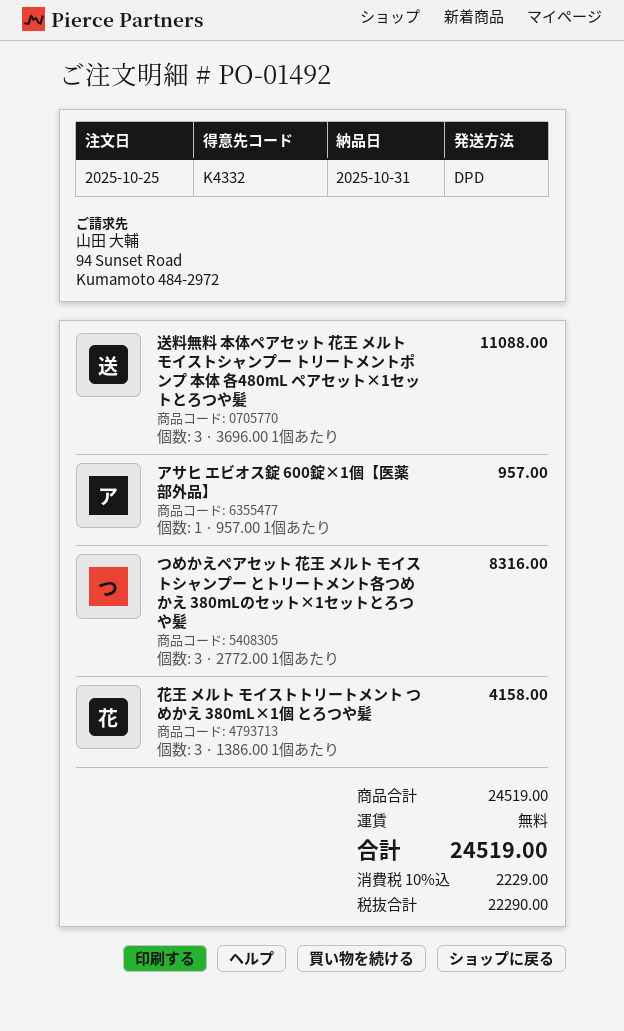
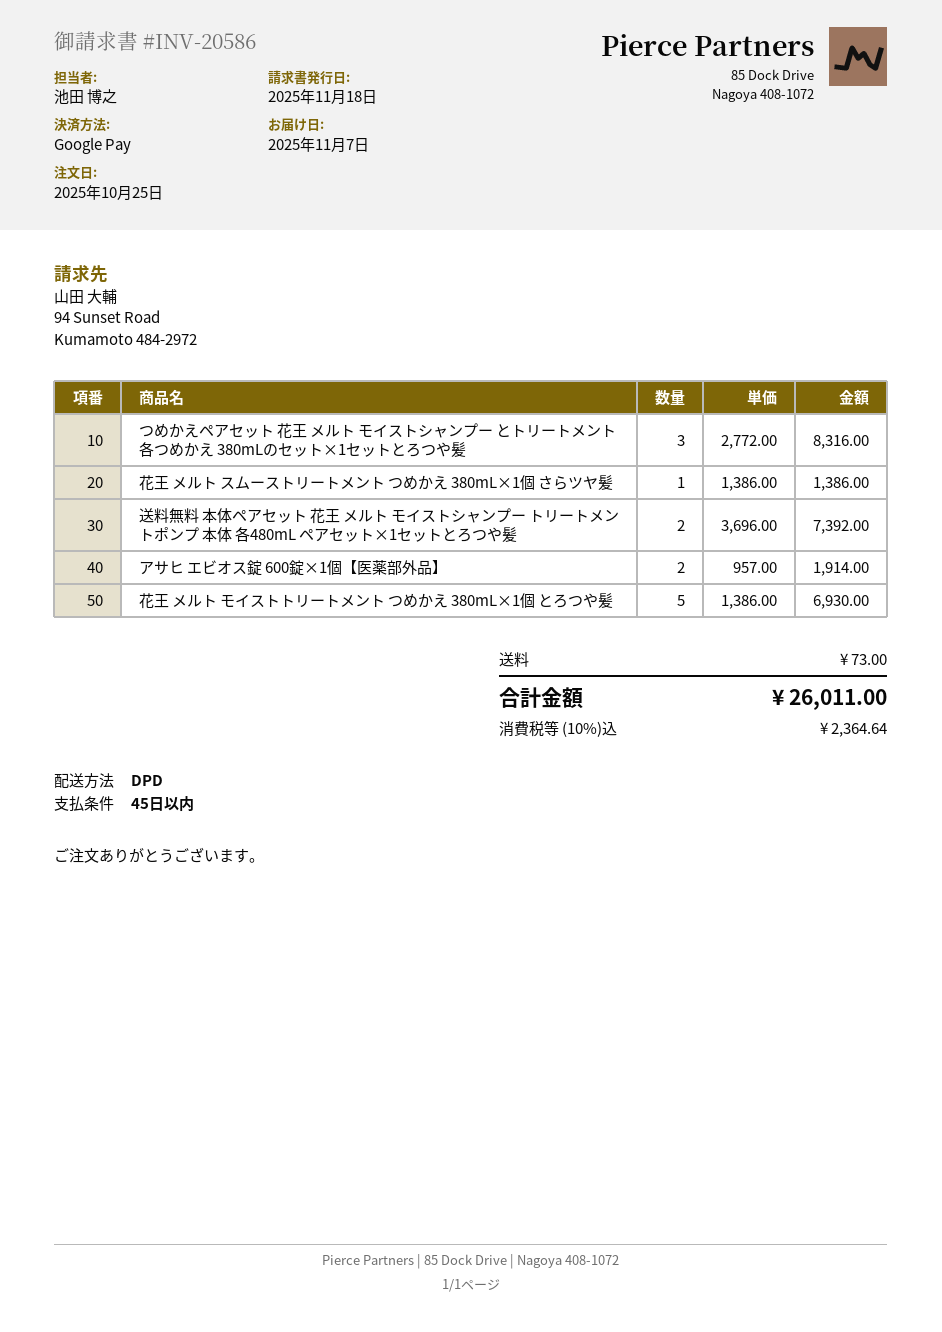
delivery date: 2025-10-31 -> 2025-11-07
送料無料 本体ペアセット 花王 メルト モイストシャンプー トリートメントポンプ 本体 各480mL ペアセット×1セットとろつや髪: 3 x 3696.00 = 11088.00 -> 2 x 3696.00 = 7392.00
アサヒ エビオス錠 600錠×1個【医薬部外品】: 1 x 957.00 = 957.00 -> 2 x 957.00 = 1914.00
花王 メルト モイストトリートメント つめかえ 380mL×1個 とろつや髪: 3 x 1386.00 = 4158.00 -> 5 x 1386.00 = 6930.00
花王 メルト スムーストリートメント つめかえ 380mL×1個 さらツヤ髪: none -> 1 x 1386.00 = 1386.00
shipping: 0.00 -> 73.00
tax: 10% = 2229.00 -> 10% = 2364.64
total: 24519.00 -> 26011.00

